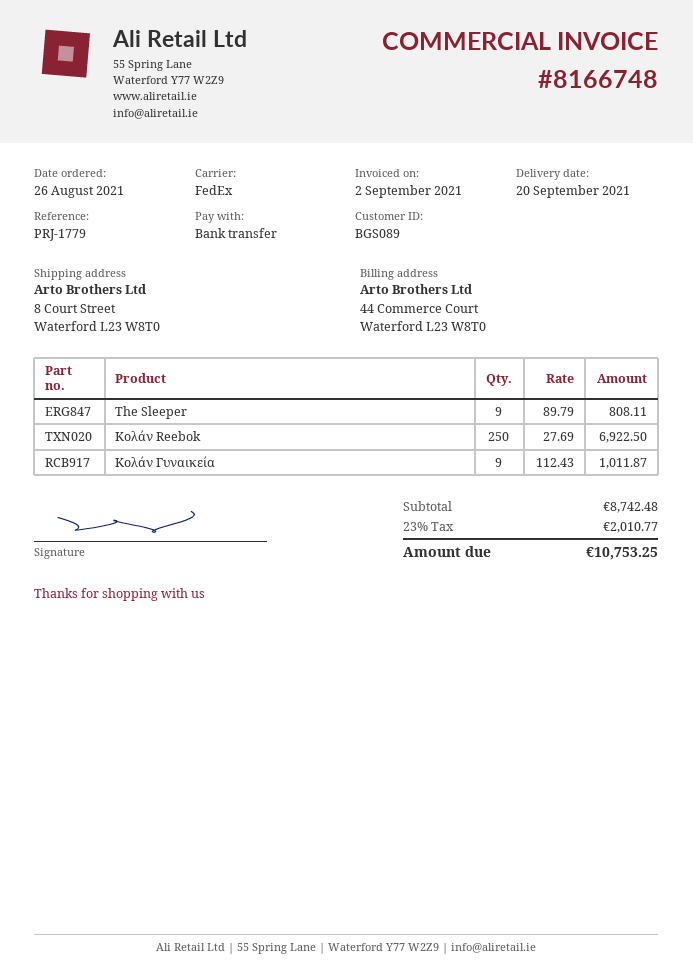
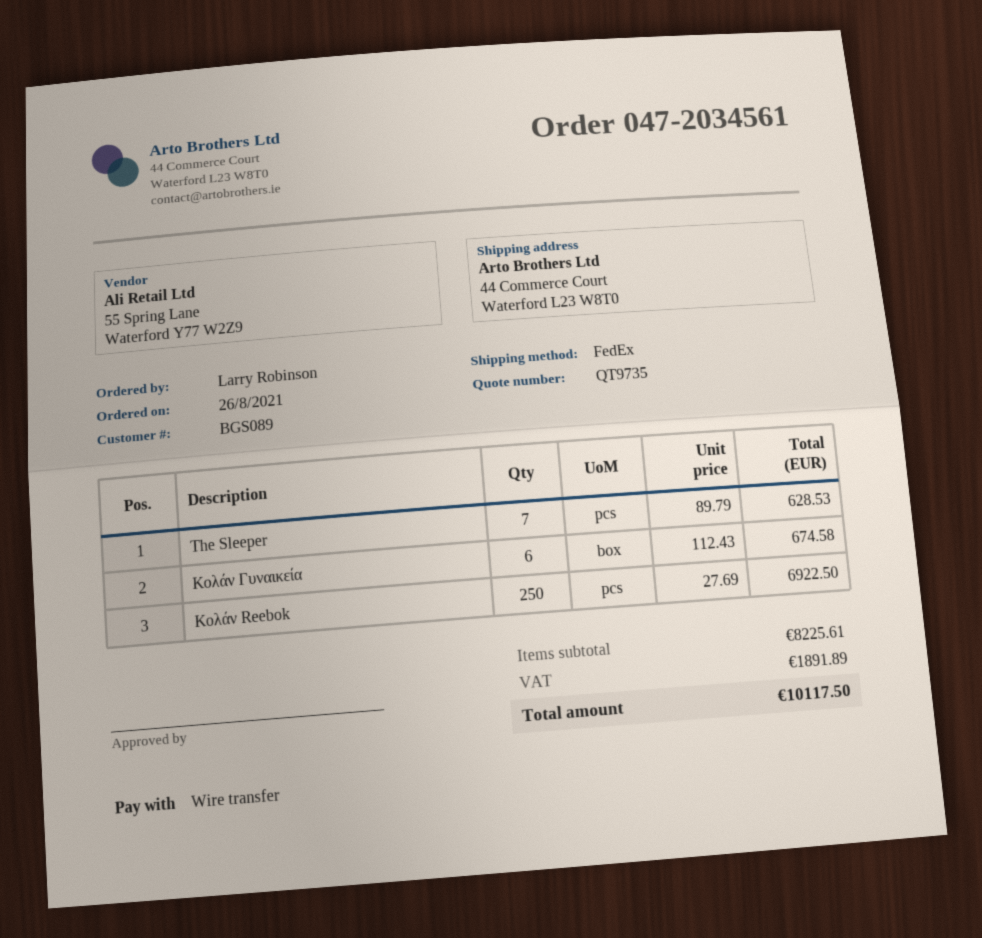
ship to: 8 Court Street, Waterford L23 W8T0 -> 44 Commerce Court, Waterford L23 W8T0
The Sleeper: 9 x 89.79 = 808.11 -> 7 x 89.79 = 628.53
Κολάν Γυναικεία: 9 x 112.43 = 1011.87 -> 6 x 112.43 = 674.58
subtotal: 8742.48 -> 8225.61
tax: 2010.77 -> 1891.89
total: 10753.25 -> 10117.50

